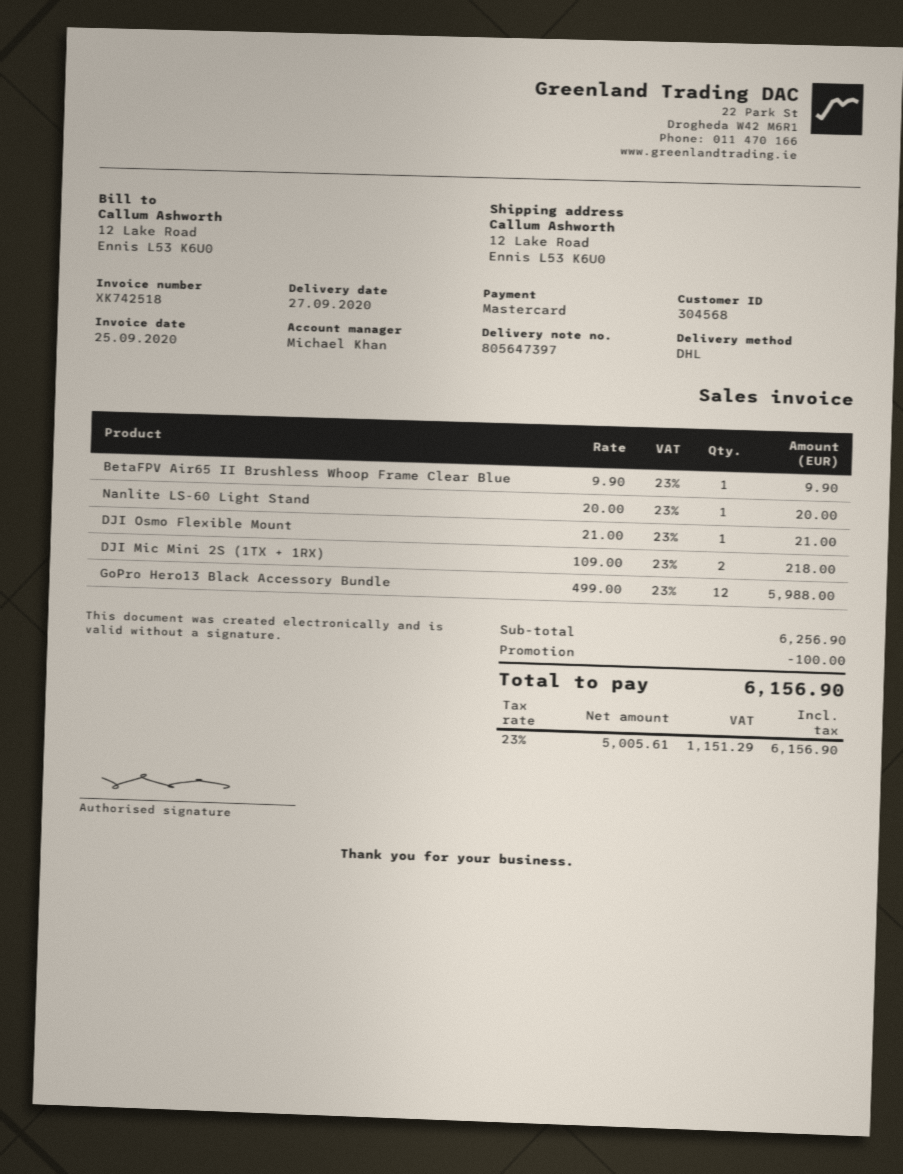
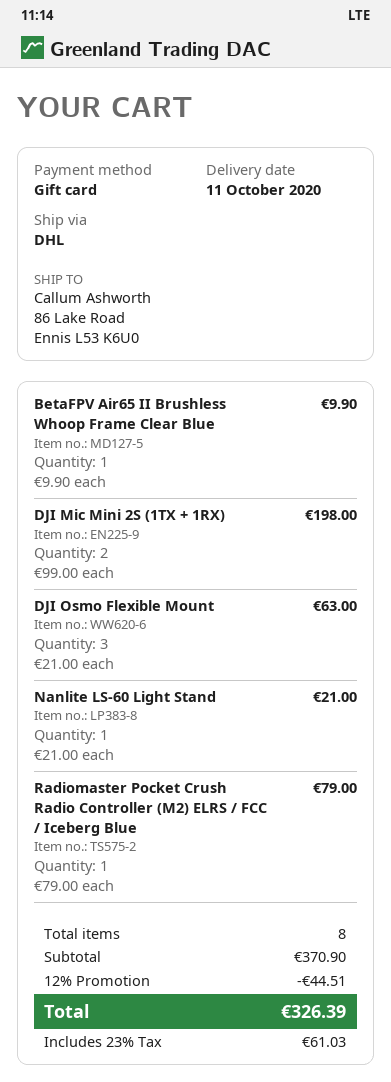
delivery date: 2020-09-27 -> 2020-10-11
payment method: Mastercard -> gift card
ship to: 12 Lake Road, Ennis L53 K6U0 -> 86 Lake Road, Ennis L53 K6U0
Nanlite LS-60 Light Stand: 1 x 20.00 = 20.00 -> 1 x 21.00 = 21.00
DJI Osmo Flexible Mount: 1 x 21.00 = 21.00 -> 3 x 21.00 = 63.00
DJI Mic Mini 2S (1TX + 1RX): 2 x 109.00 = 218.00 -> 2 x 99.00 = 198.00
GoPro Hero13 Black Accessory Bundle: 12 x 499.00 = 5988.00 -> none
Radiomaster Pocket Crush Radio Controller (M2) ELRS / FCC / Iceberg Blue: none -> 1 x 79.00 = 79.00
subtotal: 6256.90 -> 370.90
discount: 100.00 -> 44.51
tax: 23% = 1151.29 -> 23% = 61.03
total: 6156.90 -> 326.39

